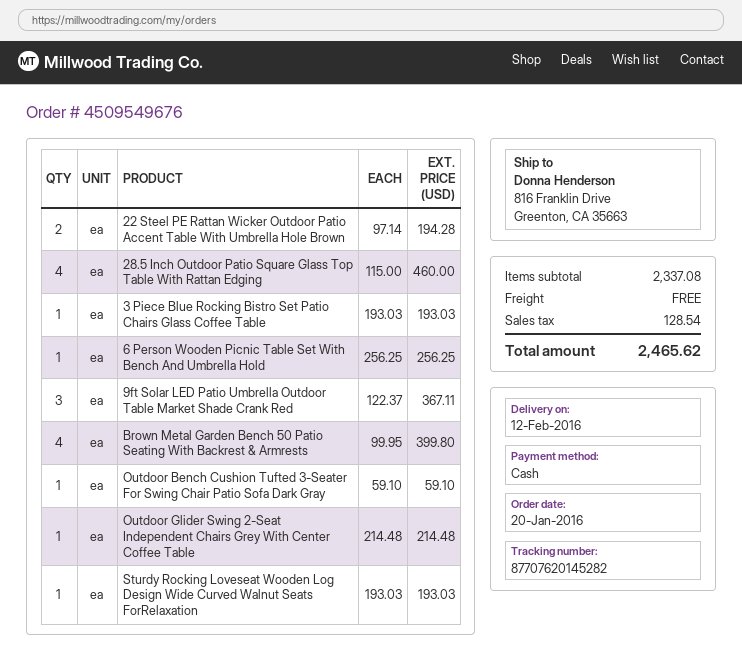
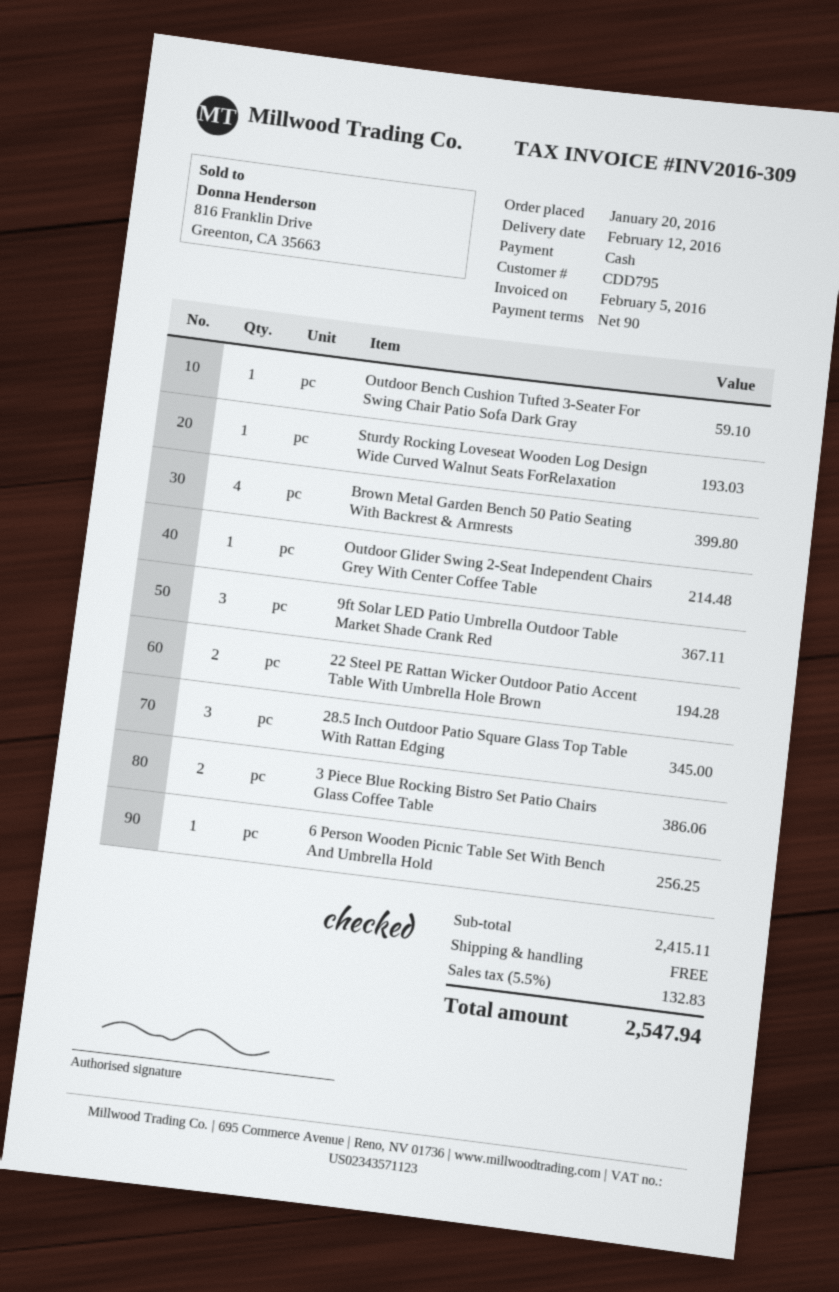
28.5 Inch Outdoor Patio Square Glass Top Table With Rattan Edging: 4 for 460.00 -> 3 for 345.00
3 Piece Blue Rocking Bistro Set Patio Chairs Glass Coffee Table: 1 for 193.03 -> 2 for 386.06
subtotal: 2337.08 -> 2415.11
tax: 128.54 -> 132.83
total: 2465.62 -> 2547.94

